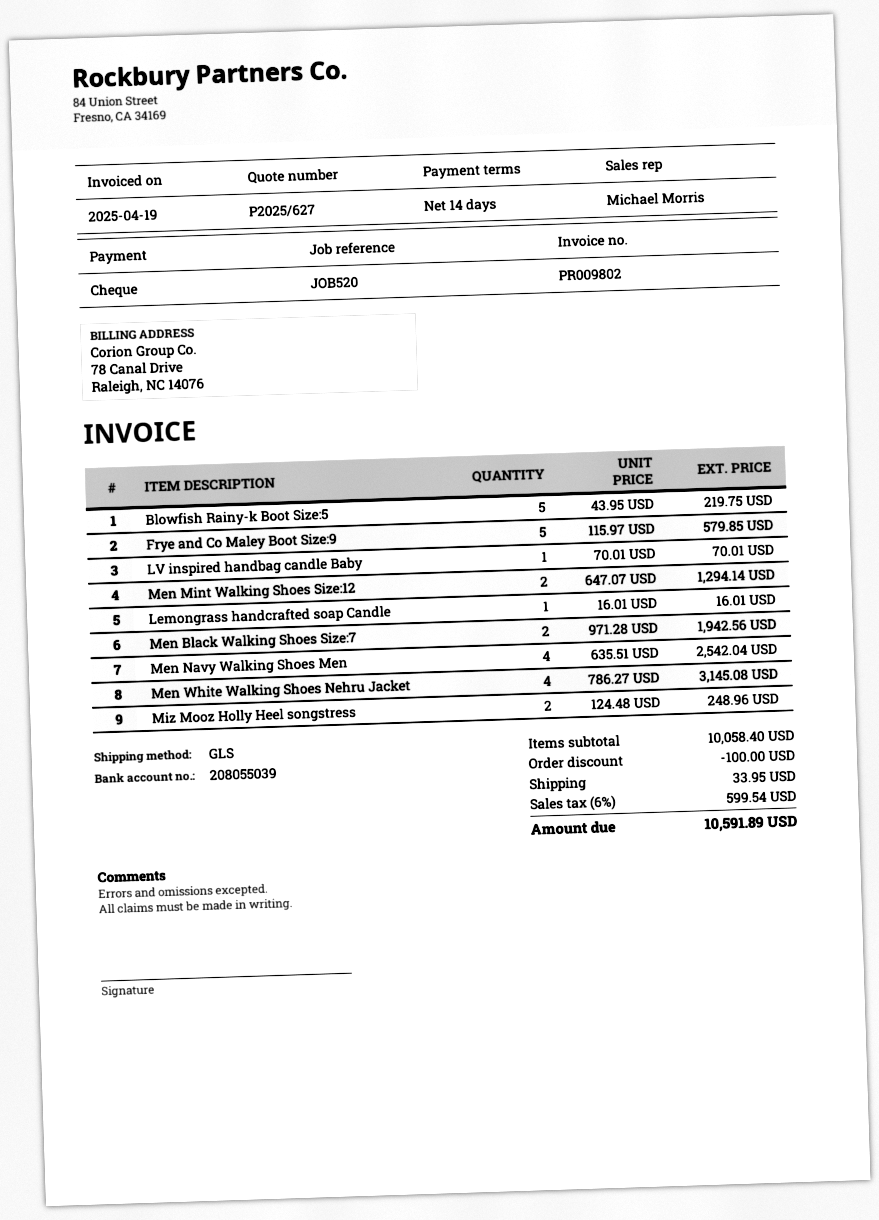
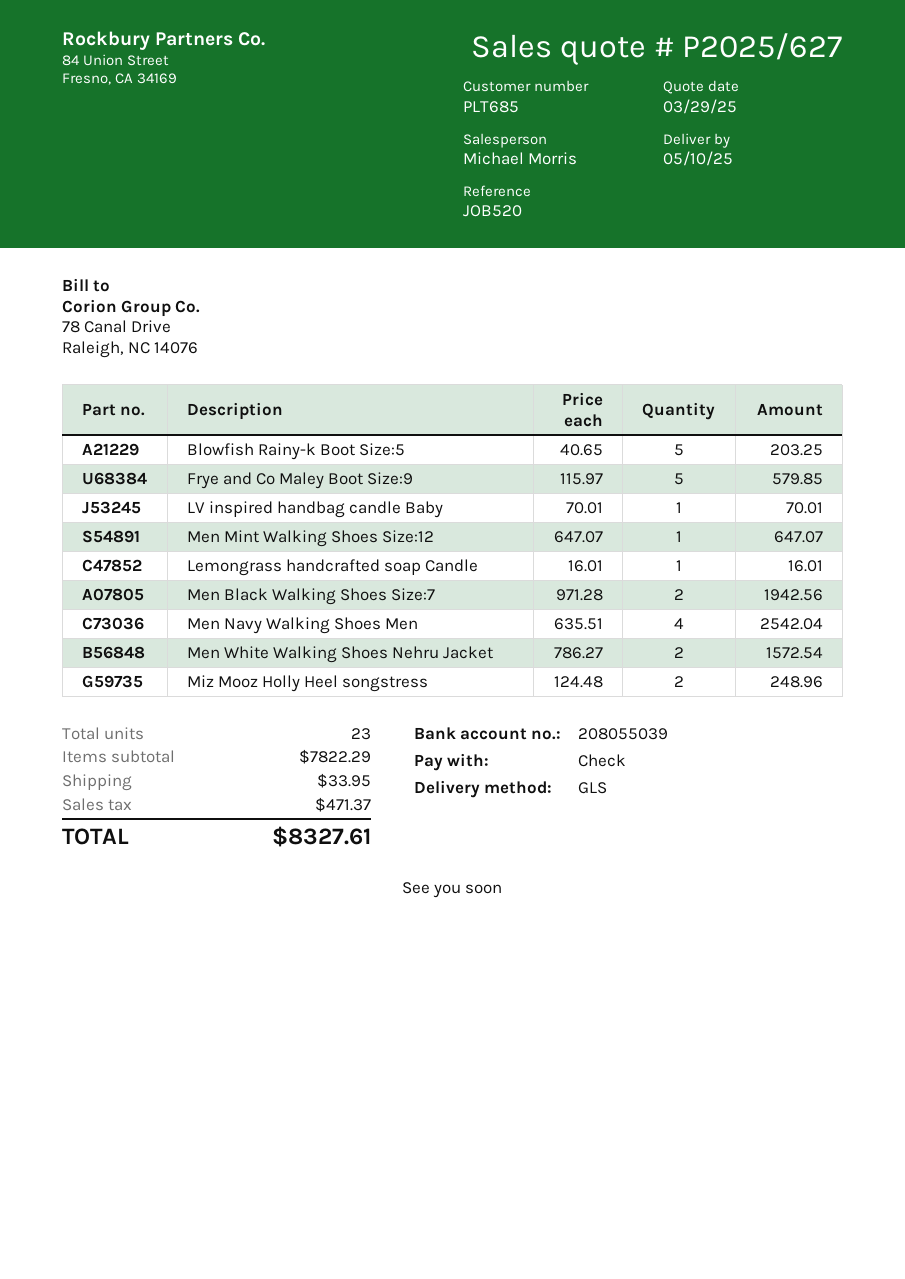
Blowfish Rainy-k Boot Size:5: 5 x 43.95 = 219.75 -> 5 x 40.65 = 203.25
Men Mint Walking Shoes Size:12: 2 x 647.07 = 1294.14 -> 1 x 647.07 = 647.07
Men White Walking Shoes Nehru Jacket: 4 x 786.27 = 3145.08 -> 2 x 786.27 = 1572.54
subtotal: 10058.40 -> 7822.29
discount: 100.00 -> none
tax: 599.54 -> 471.37
total: 10591.89 -> 8327.61

